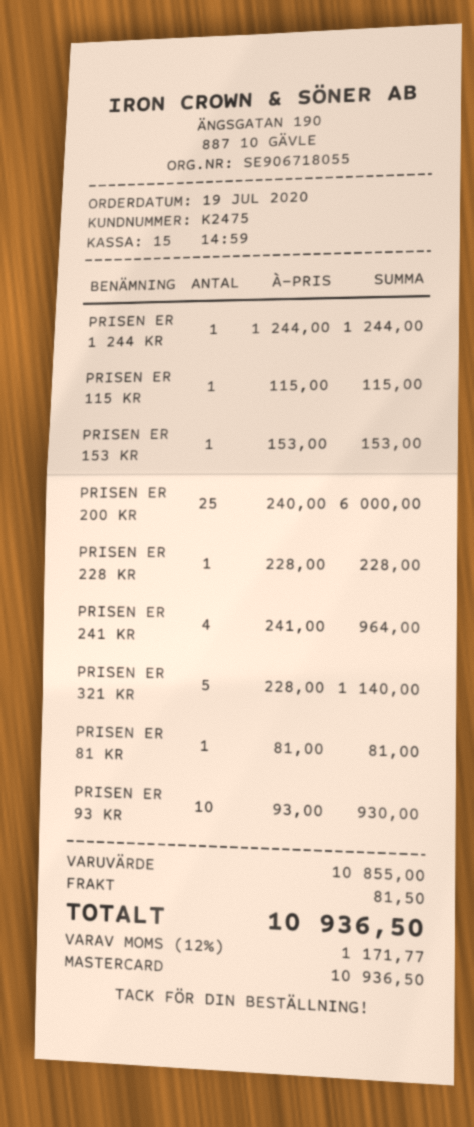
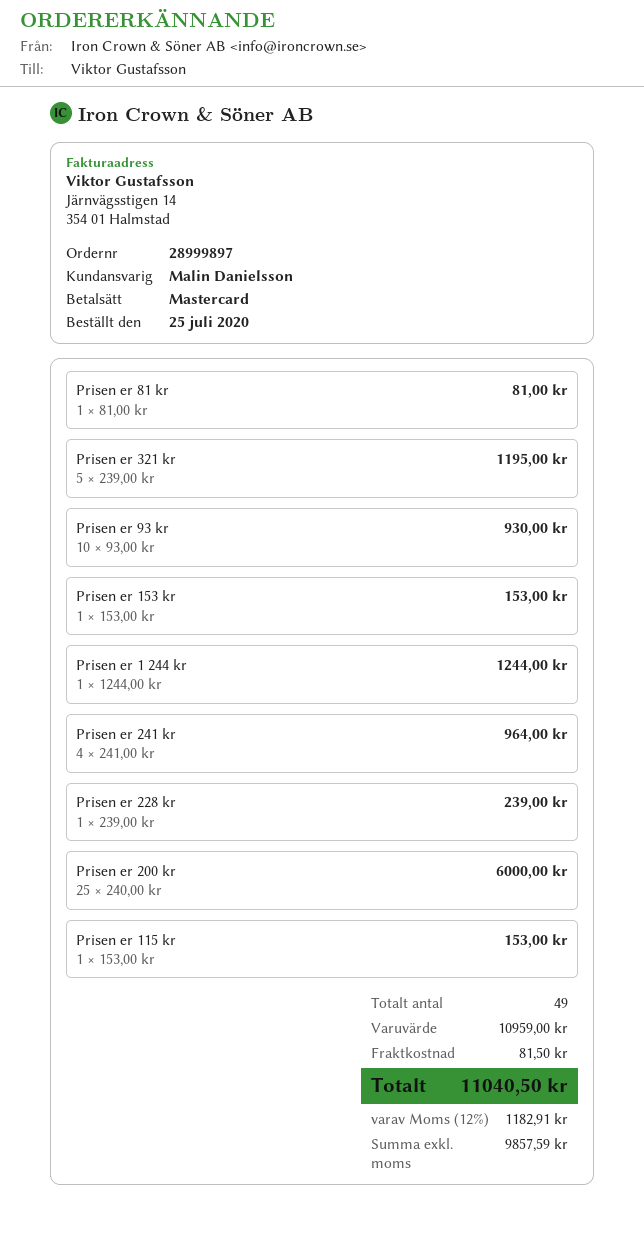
order date: 2020-07-19 -> 2020-07-25
PRISEN ER 115 KR: 1 x 115.00 = 115.00 -> 1 x 153.00 = 153.00
PRISEN ER 228 KR: 1 x 228.00 = 228.00 -> 1 x 239.00 = 239.00
PRISEN ER 321 KR: 5 x 228.00 = 1140.00 -> 5 x 239.00 = 1195.00
subtotal: 10855.00 -> 10959.00
tax: 12% = 1171.77 -> 12% = 1182.91
total: 10936.50 -> 11040.50

